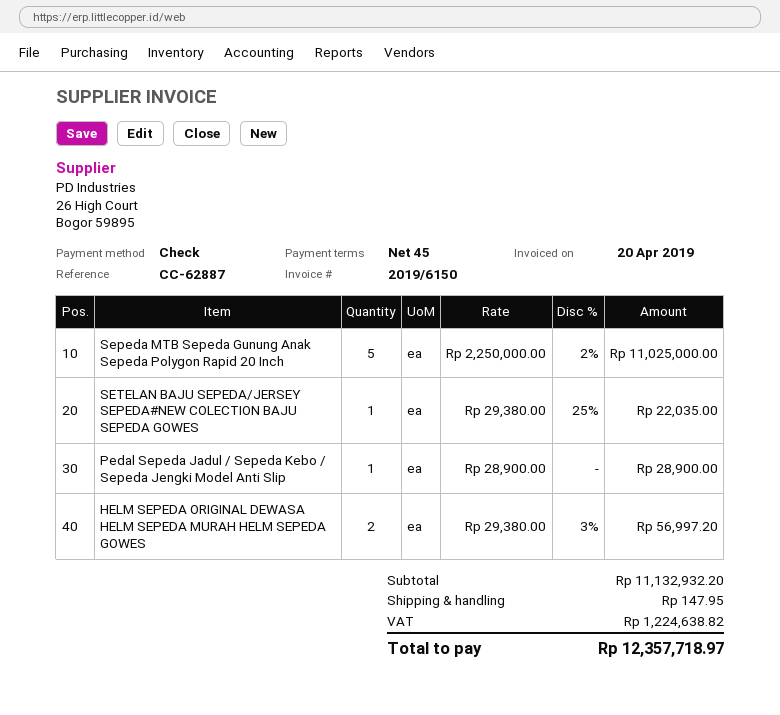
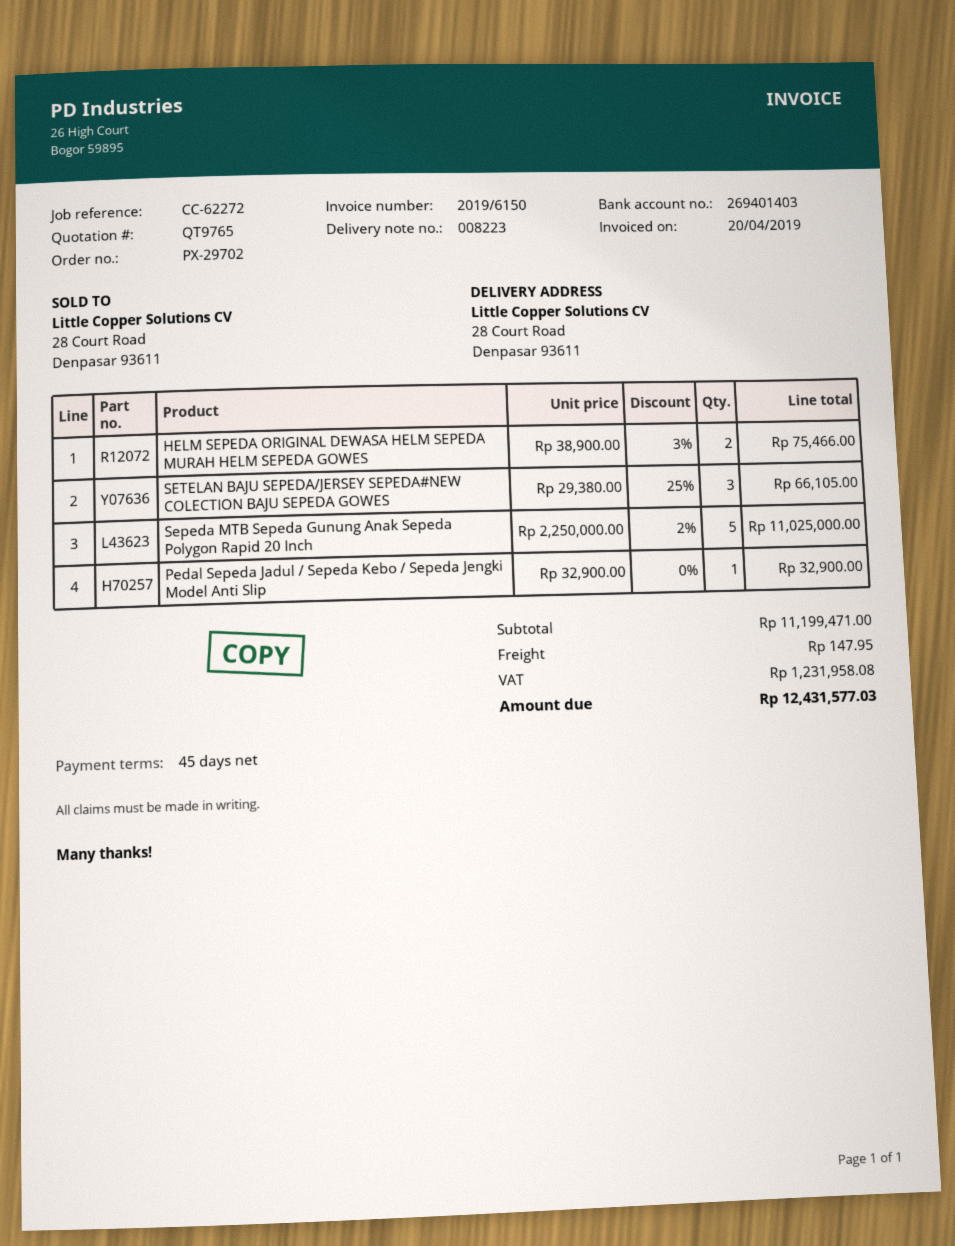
reference: CC-62887 -> CC-62272
SETELAN BAJU SEPEDA/JERSEY SEPEDA#NEW COLECTION BAJU SEPEDA GOWES: 1 x 29380.00 - 25% = 22035.00 -> 3 x 29380.00 - 25% = 66105.00
Pedal Sepeda Jadul / Sepeda Kebo / Sepeda Jengki Model Anti Slip: 1 x 28900.00 = 28900.00 -> 1 x 32900.00 = 32900.00
HELM SEPEDA ORIGINAL DEWASA HELM SEPEDA MURAH HELM SEPEDA GOWES: 2 x 29380.00 - 3% = 56997.20 -> 2 x 38900.00 - 3% = 75466.00
subtotal: 11132932.20 -> 11199471.00
tax: 1224638.82 -> 1231958.08
total: 12357718.97 -> 12431577.03

